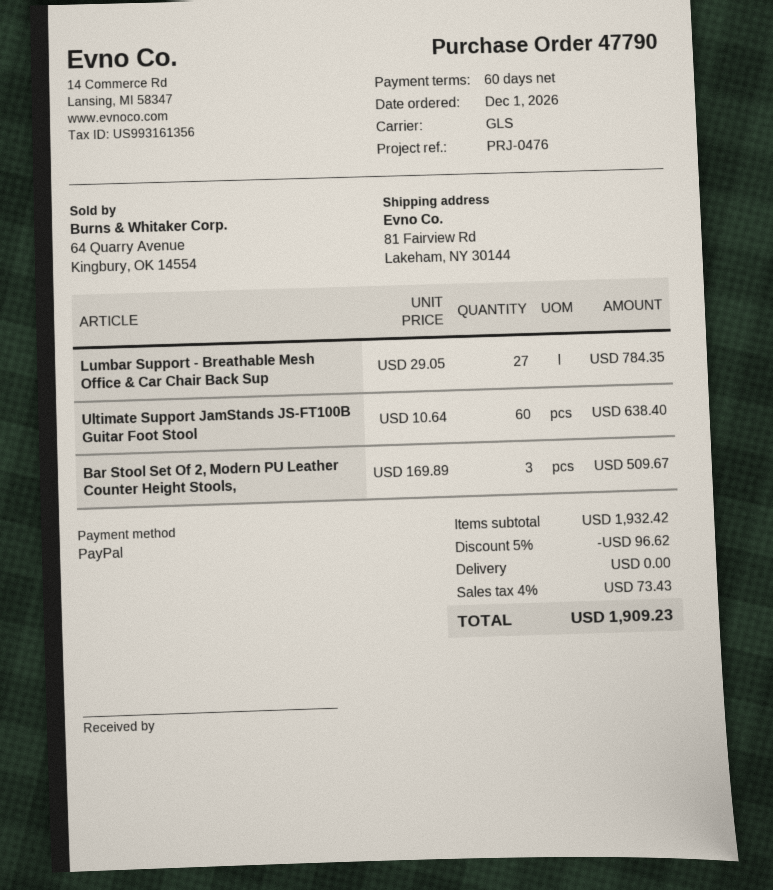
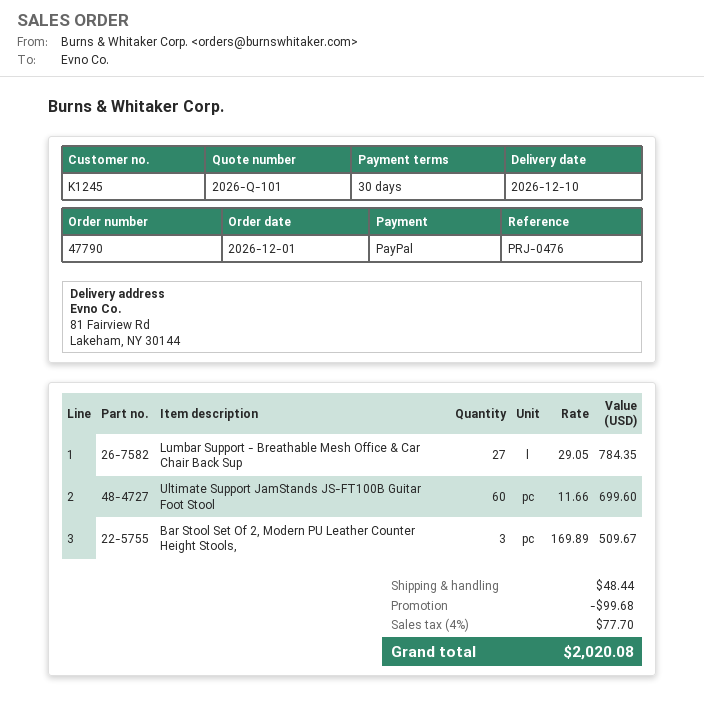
payment terms: 60 days -> 30 days
Ultimate Support JamStands JS-FT100B Guitar Foot Stool: 60 x 10.64 = 638.40 -> 60 x 11.66 = 699.60
discount: 96.62 -> 99.68
shipping: 0.00 -> 48.44
tax: 4% = 73.43 -> 4% = 77.70
total: 1909.23 -> 2020.08

